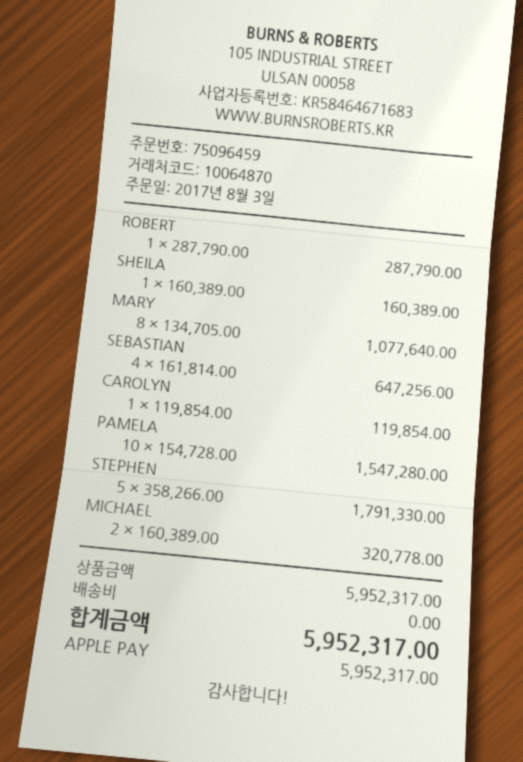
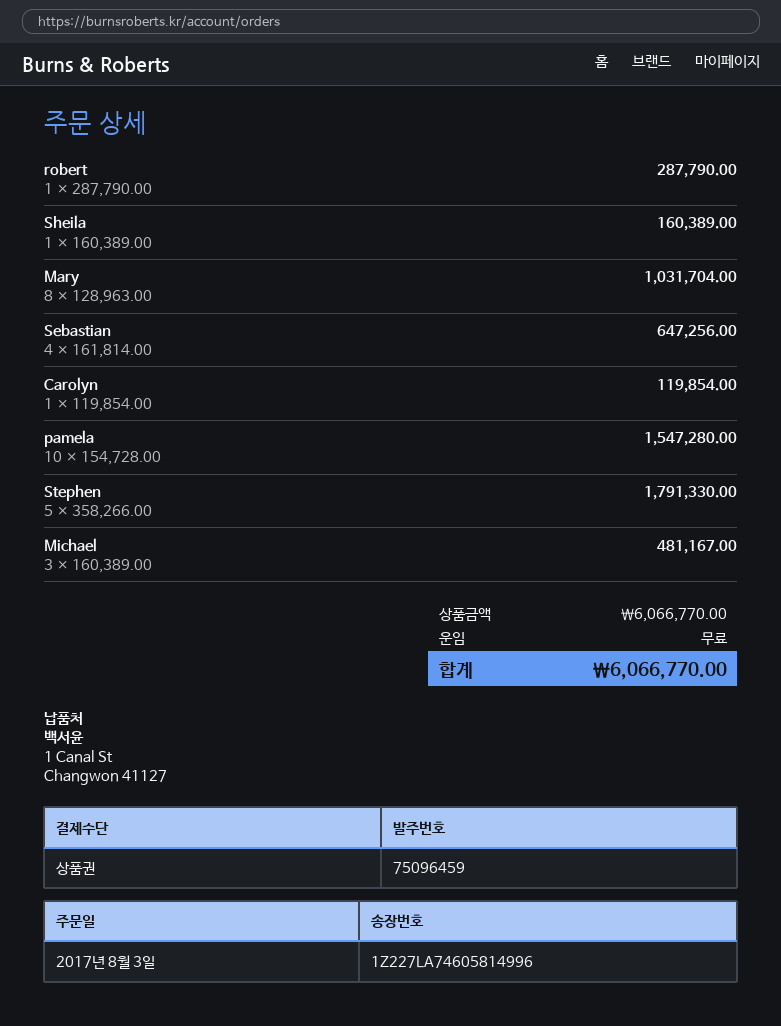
payment method: Apple Pay -> gift card
MARY: 8 x 134705.00 = 1077640.00 -> 8 x 128963.00 = 1031704.00
MICHAEL: 2 x 160389.00 = 320778.00 -> 3 x 160389.00 = 481167.00
subtotal: 5952317.00 -> 6066770.00
total: 5952317.00 -> 6066770.00

